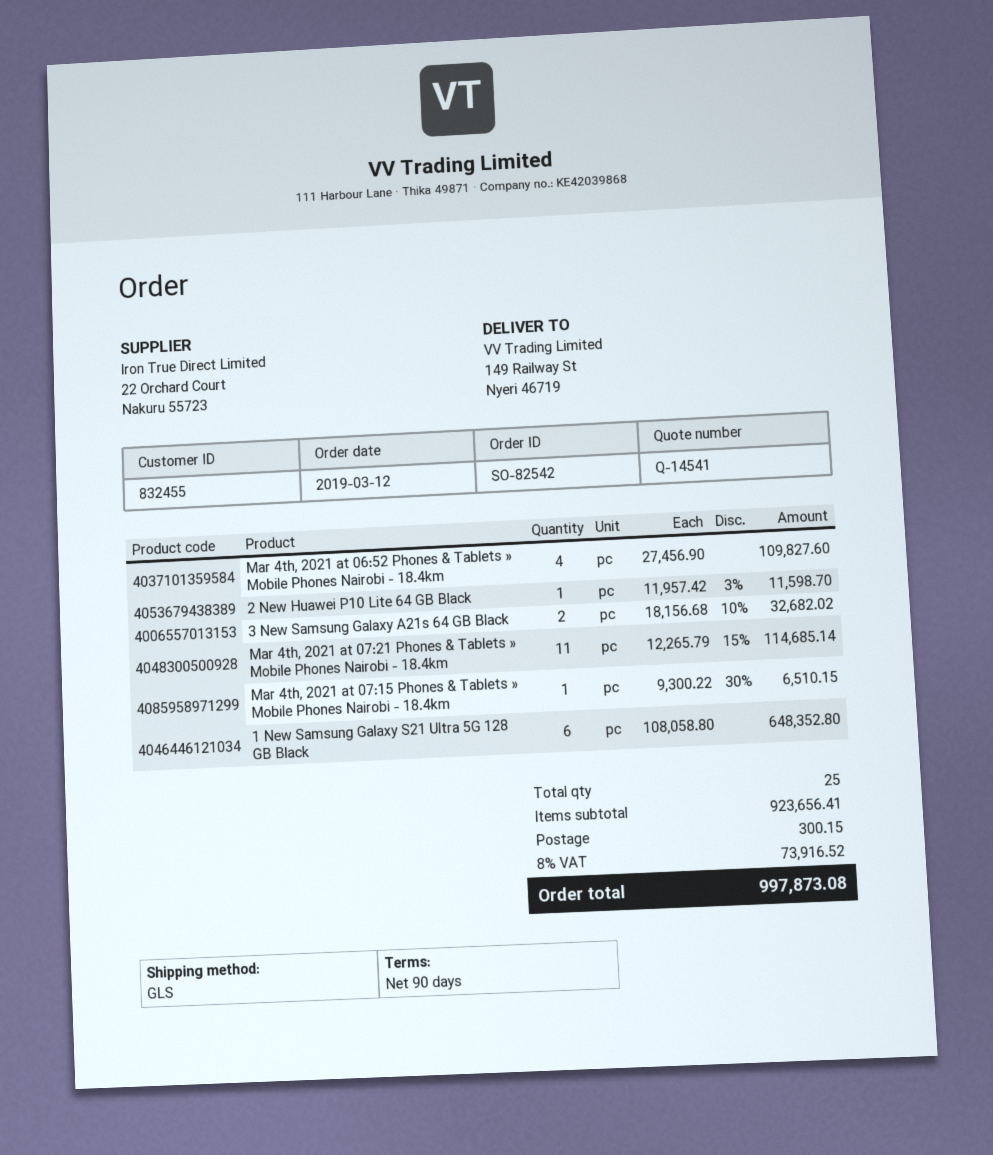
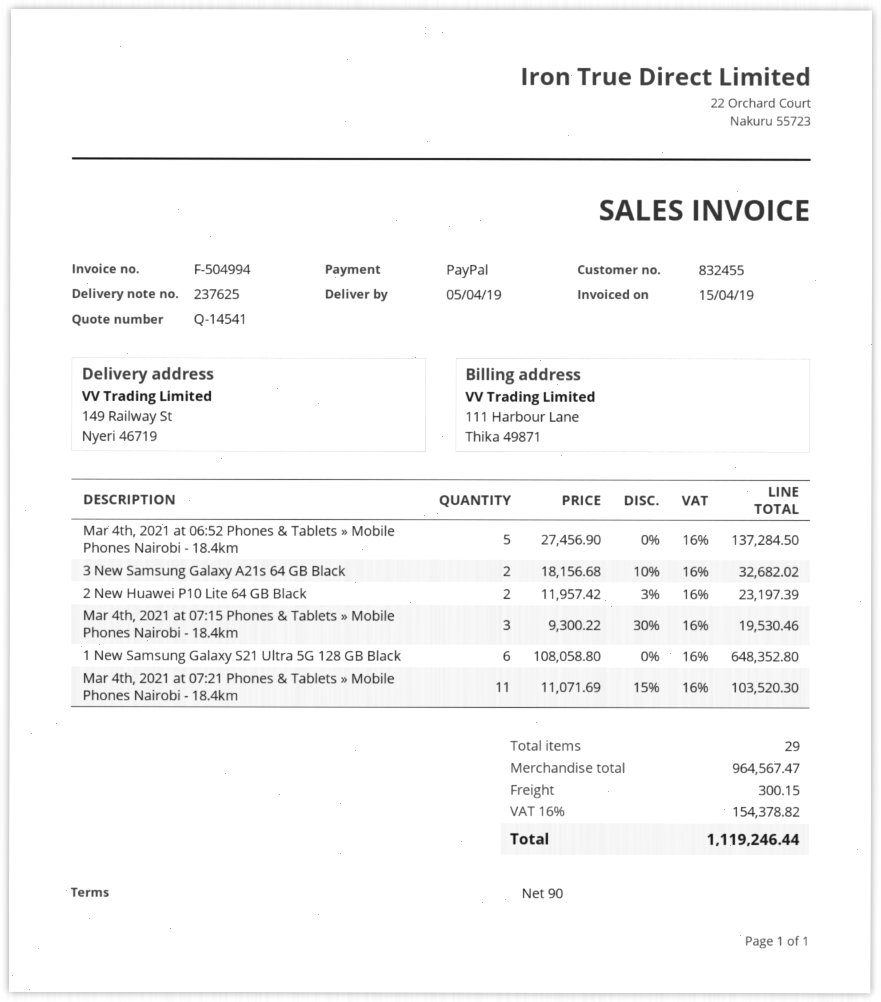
Mar 4th, 2021 at 06:52 Phones & Tablets » Mobile Phones Nairobi - 18.4km: 4 x 27456.90 = 109827.60 -> 5 x 27456.90 = 137284.50
2 New Huawei P10 Lite 64 GB Black: 1 x 11957.42 - 3% = 11598.70 -> 2 x 11957.42 - 3% = 23197.39
Mar 4th, 2021 at 07:21 Phones & Tablets » Mobile Phones Nairobi - 18.4km: 11 x 12265.79 - 15% = 114685.14 -> 11 x 11071.69 - 15% = 103520.30
Mar 4th, 2021 at 07:15 Phones & Tablets » Mobile Phones Nairobi - 18.4km: 1 x 9300.22 - 30% = 6510.15 -> 3 x 9300.22 - 30% = 19530.46
total quantity: 25 -> 29
subtotal: 923656.41 -> 964567.47
tax: 8% = 73916.52 -> 16% = 154378.82
total: 997873.08 -> 1119246.44

